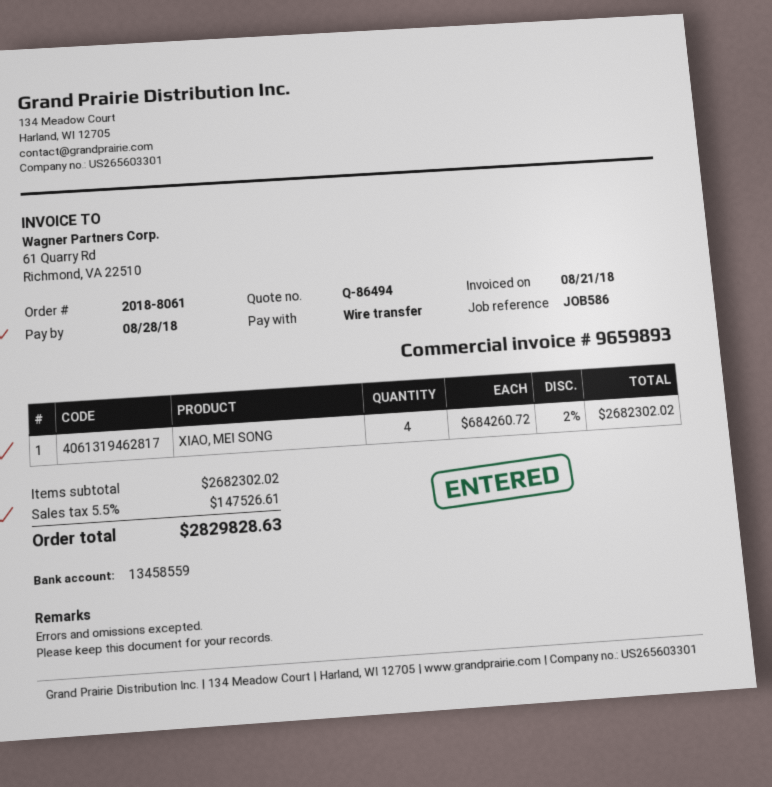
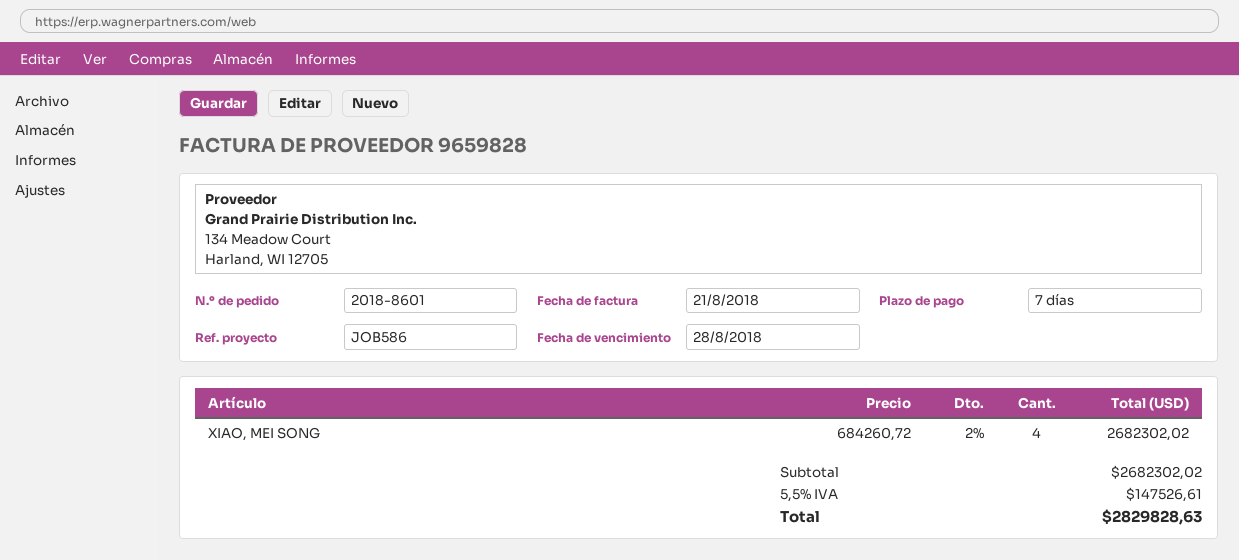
order number: 2018-8061 -> 2018-8601
invoice number: 9659893 -> 9659828

